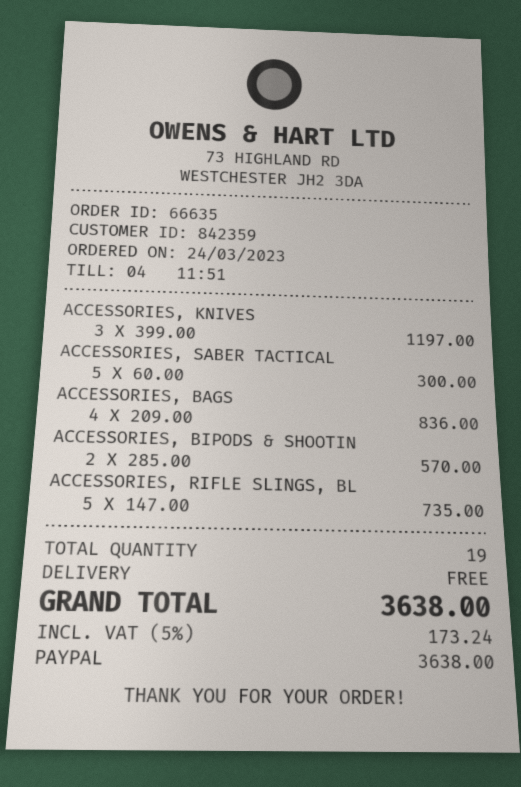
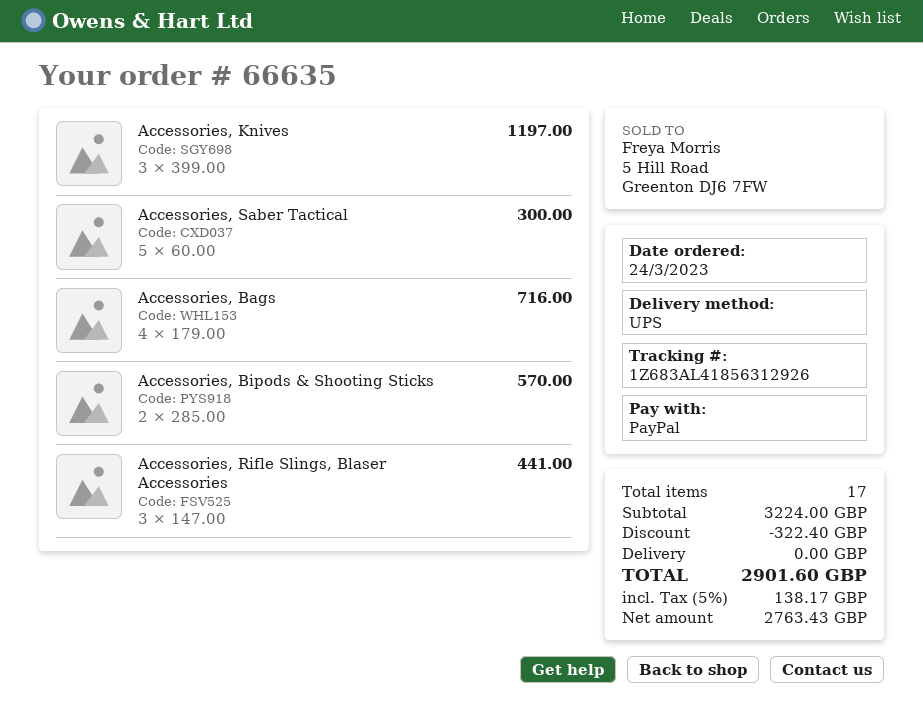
ACCESSORIES, BAGS: 4 x 209.00 = 836.00 -> 4 x 179.00 = 716.00
ACCESSORIES, RIFLE SLINGS, BL: 5 x 147.00 = 735.00 -> 3 x 147.00 = 441.00
total quantity: 19 -> 17
discount: none -> 322.40
tax: 5% = 173.24 -> 5% = 138.17
total: 3638.00 -> 2901.60

